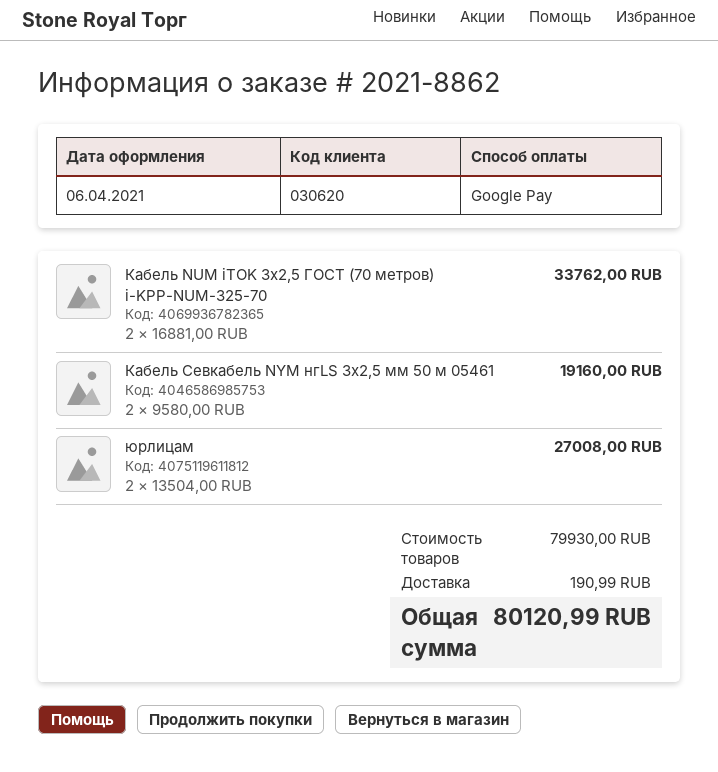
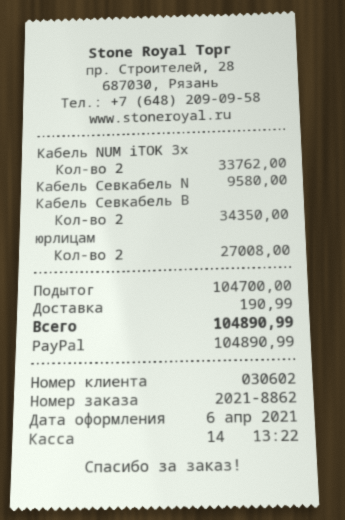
customer number: 030620 -> 030602
payment method: Google Pay -> PayPal
Кабель Севкабель NYM нгLS 3х2,5 мм 50 м 05461: 2 for 19160.00 -> 1 for 9580.00
Кабель Севкабель В: none -> 2 for 34350.00
subtotal: 79930.00 -> 104700.00
total: 80120.99 -> 104890.99

